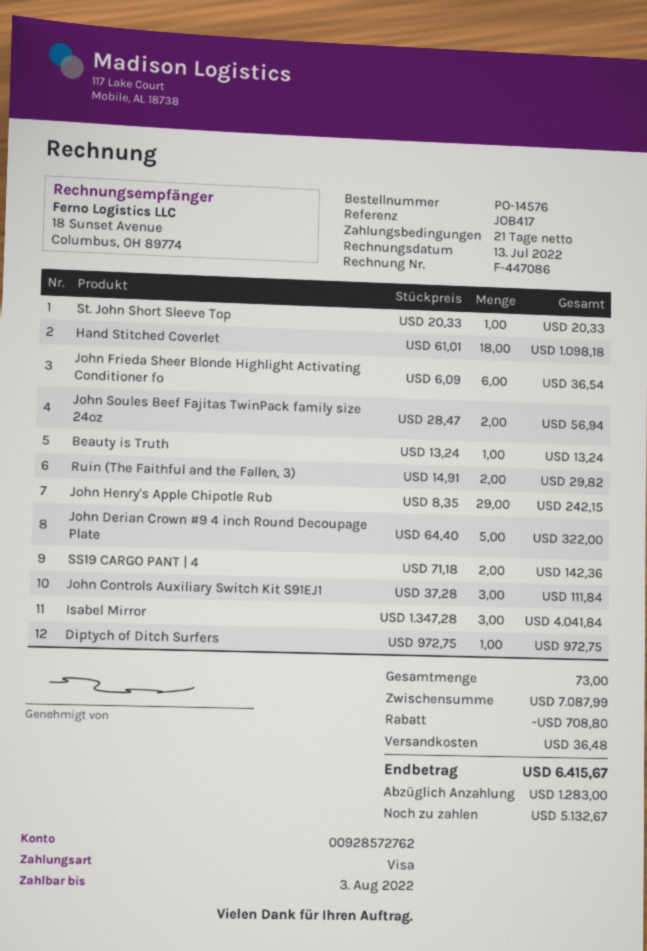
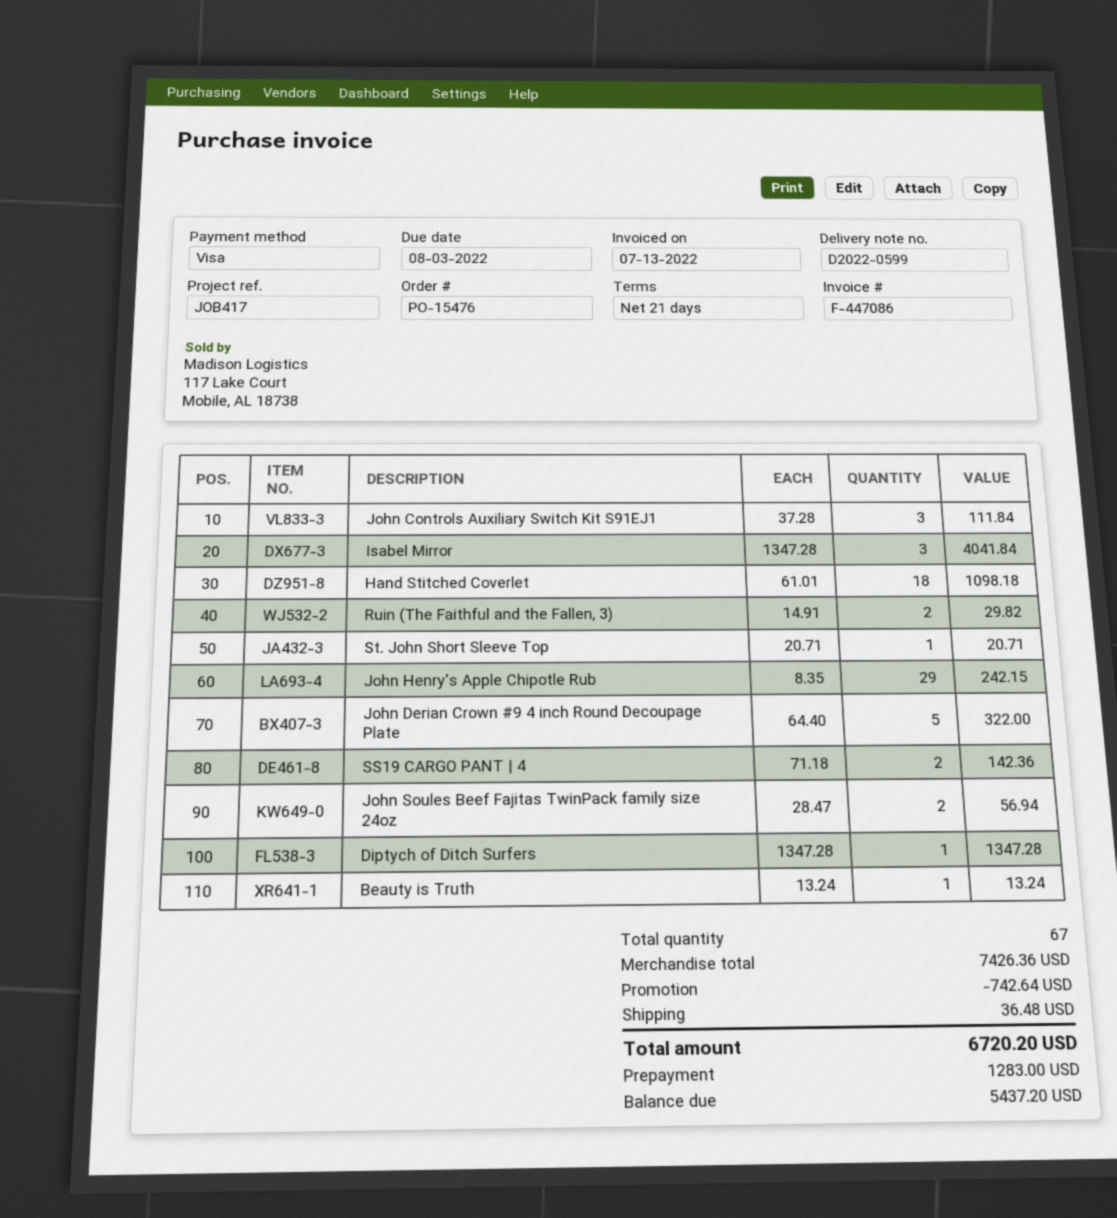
order number: PO-14576 -> PO-15476
St. John Short Sleeve Top: 1 x 20.33 = 20.33 -> 1 x 20.71 = 20.71
John Frieda Sheer Blonde Highlight Activating Conditioner fo: 6 x 6.09 = 36.54 -> none
Diptych of Ditch Surfers: 1 x 972.75 = 972.75 -> 1 x 1347.28 = 1347.28
total quantity: 73 -> 67
subtotal: 7087.99 -> 7426.36
discount: 708.80 -> 742.64
total: 6415.67 -> 6720.20
balance: 5132.67 -> 5437.20

